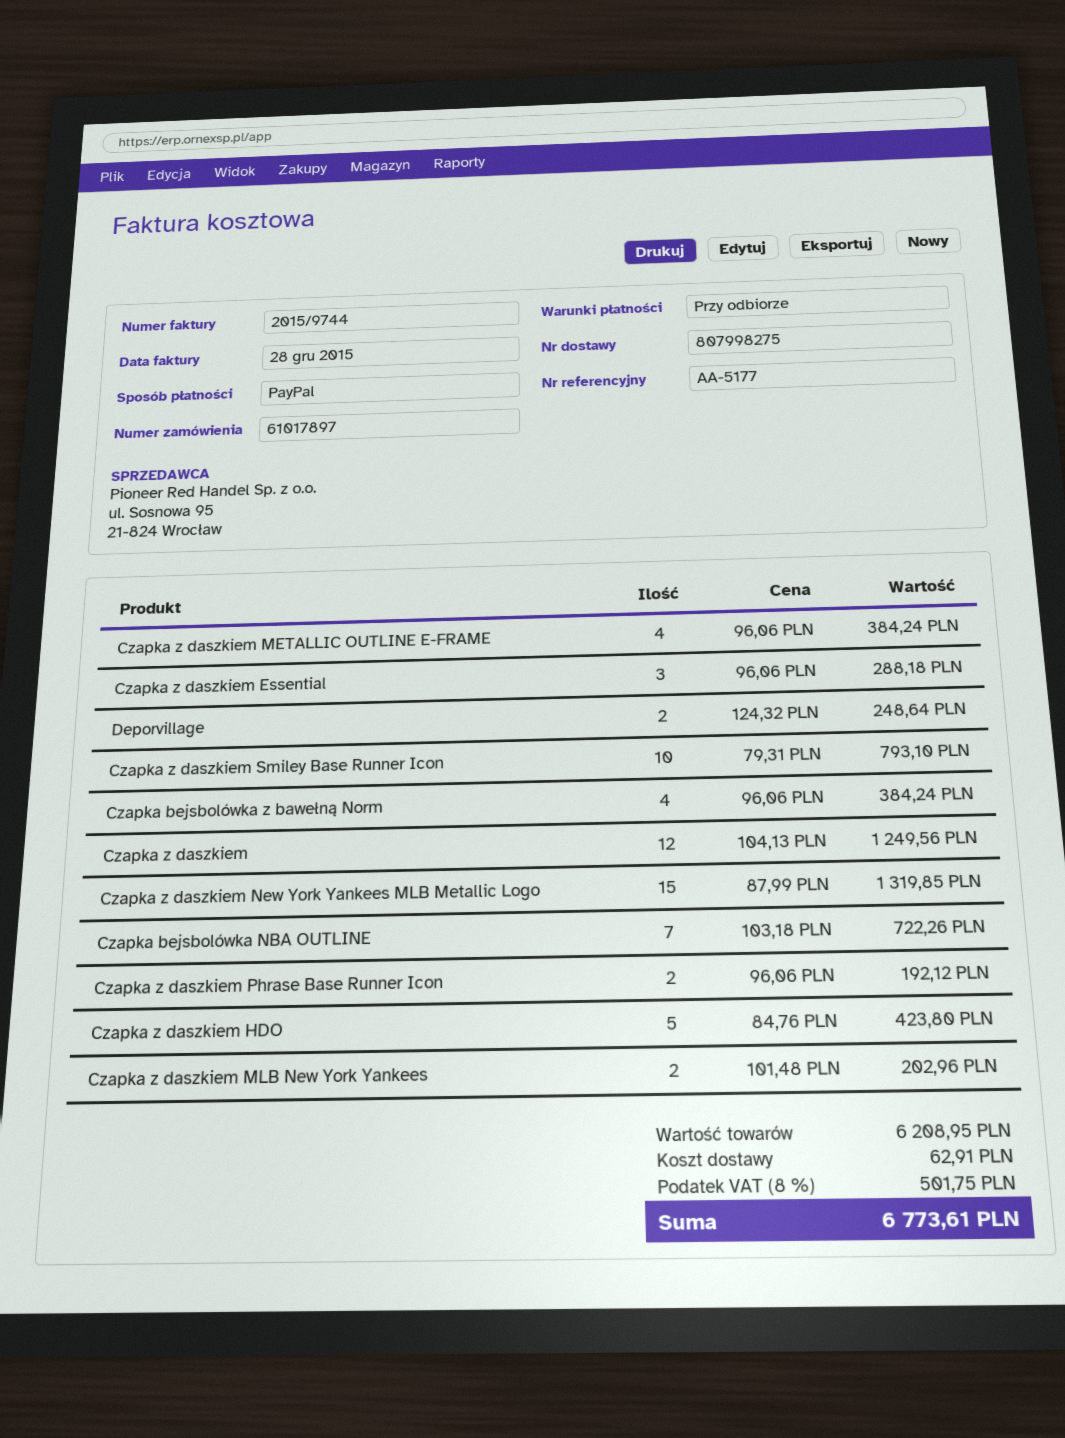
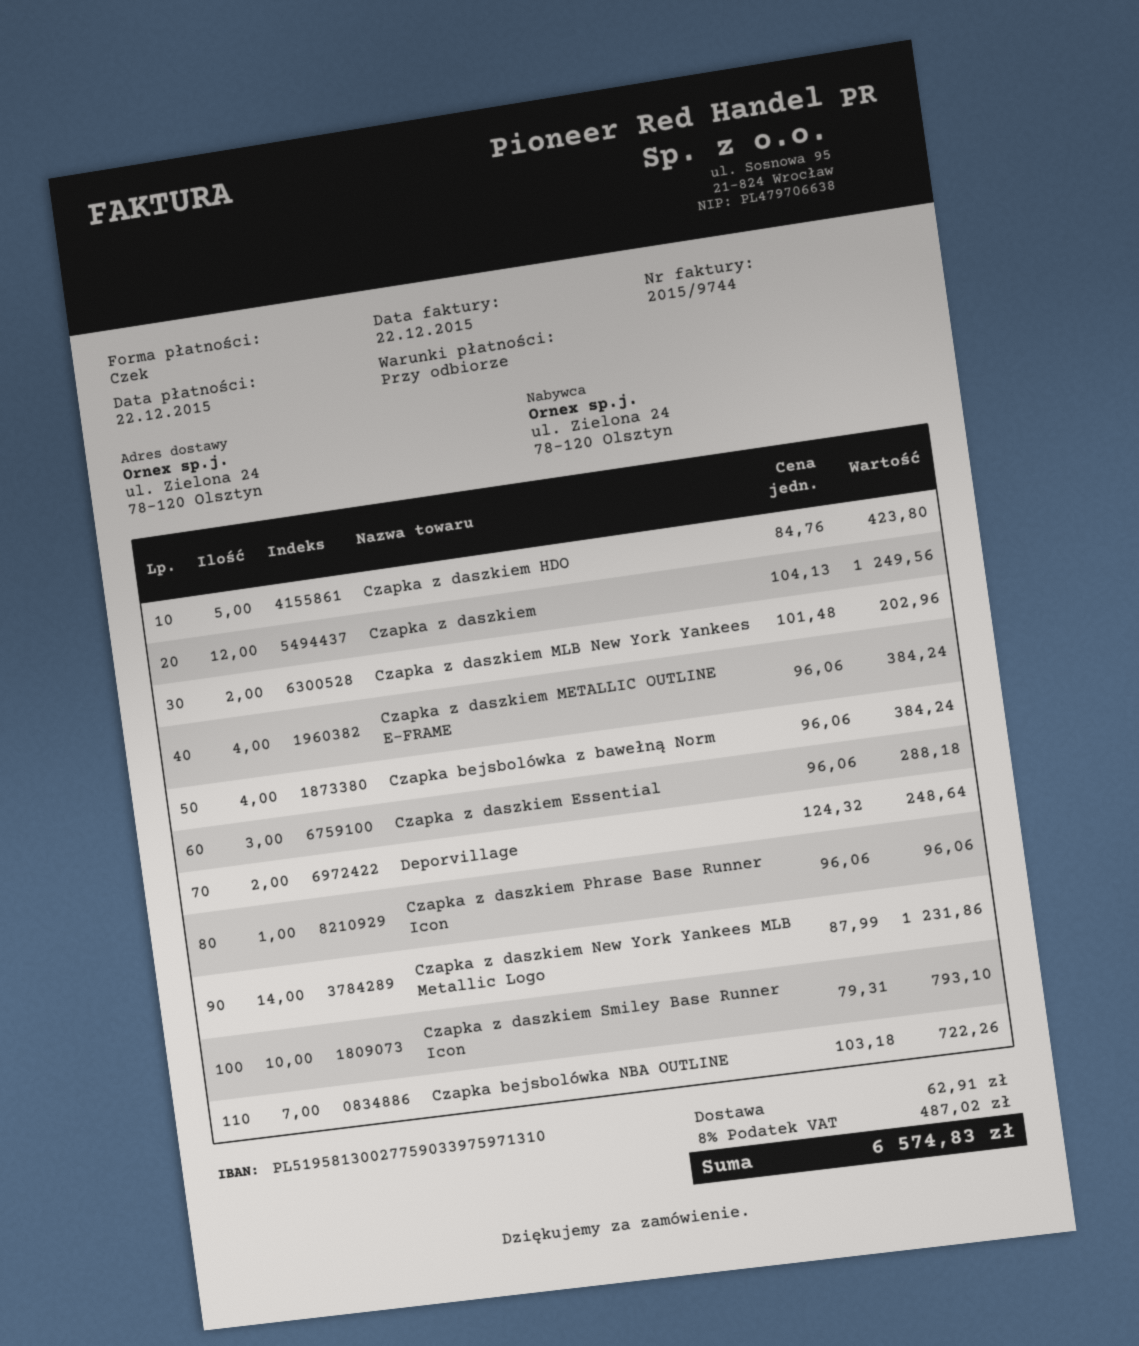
invoice date: 2015-12-28 -> 2015-12-22
payment method: PayPal -> cheque
Czapka z daszkiem New York Yankees MLB Metallic Logo: 15 x 87.99 = 1319.85 -> 14 x 87.99 = 1231.86
Czapka z daszkiem Phrase Base Runner Icon: 2 x 96.06 = 192.12 -> 1 x 96.06 = 96.06
tax: 8% = 501.75 -> 8% = 487.02
total: 6773.61 -> 6574.83

